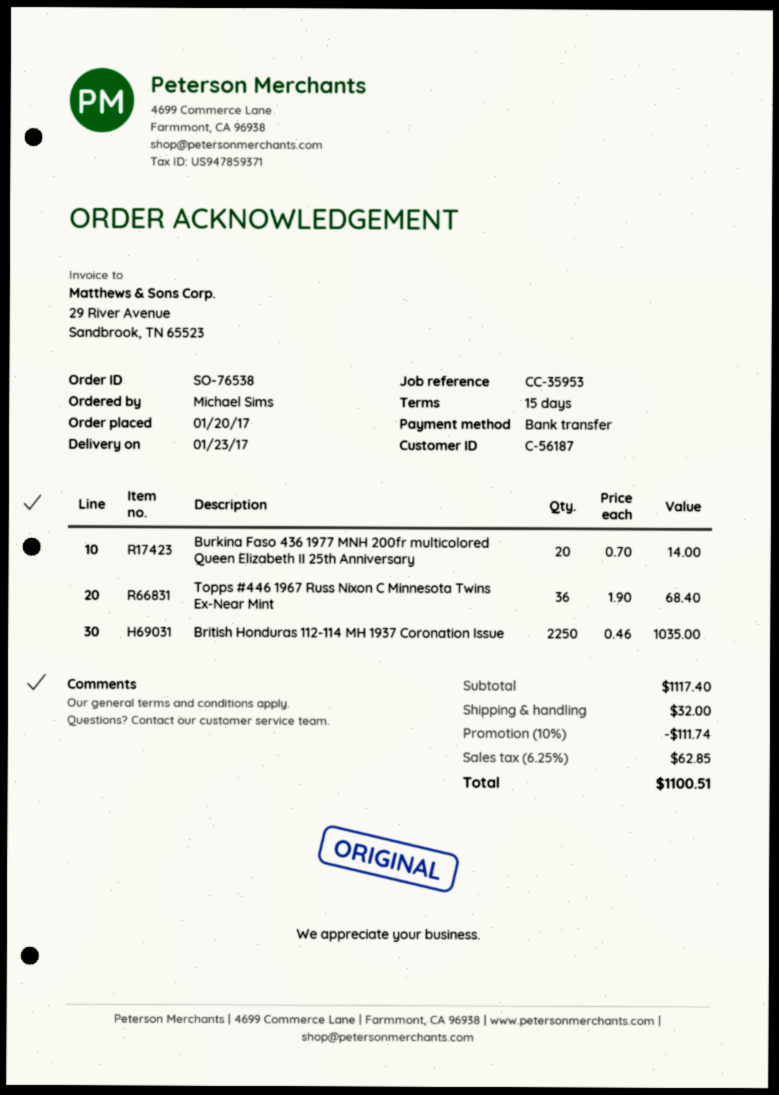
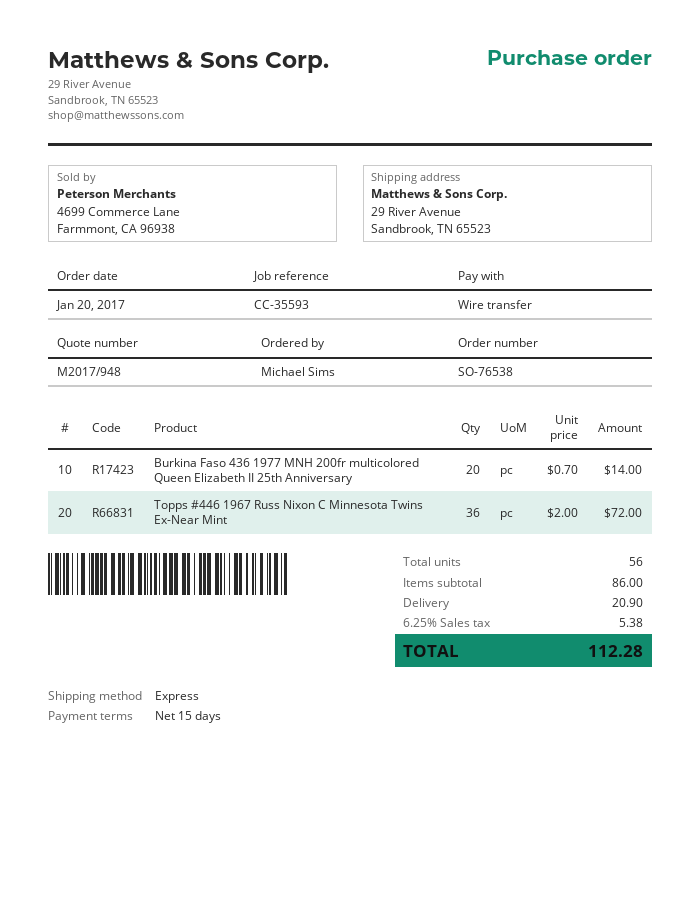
reference: CC-35953 -> CC-35593
Topps #446 1967 Russ Nixon C Minnesota Twins Ex-Near Mint: 36 x 1.90 = 68.40 -> 36 x 2.00 = 72.00
British Honduras 112-114 MH 1937 Coronation Issue: 2250 x 0.46 = 1035.00 -> none
subtotal: 1117.40 -> 86.00
discount: 10% = 111.74 -> none
shipping: 32.00 -> 20.90
tax: 6.25% = 62.85 -> 6.25% = 5.38
total: 1100.51 -> 112.28

